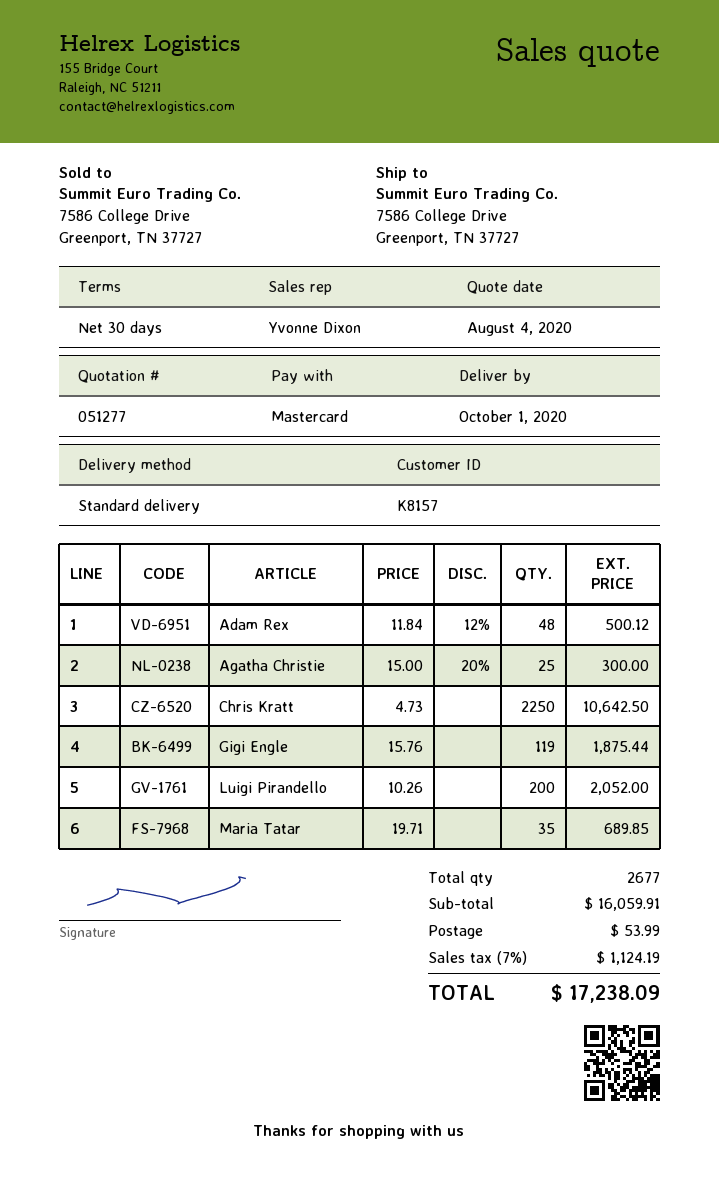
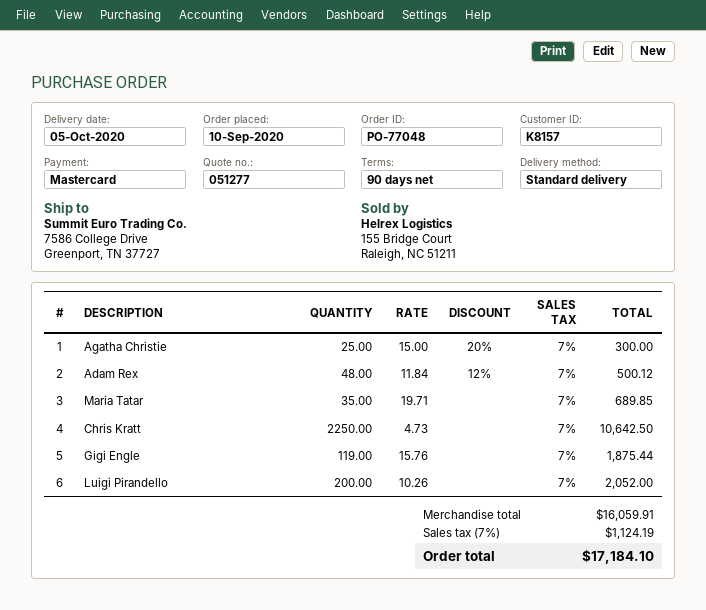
delivery date: 2020-10-01 -> 2020-10-05
payment terms: 30 days -> 90 days
shipping: 53.99 -> none
total: 17238.09 -> 17184.10

